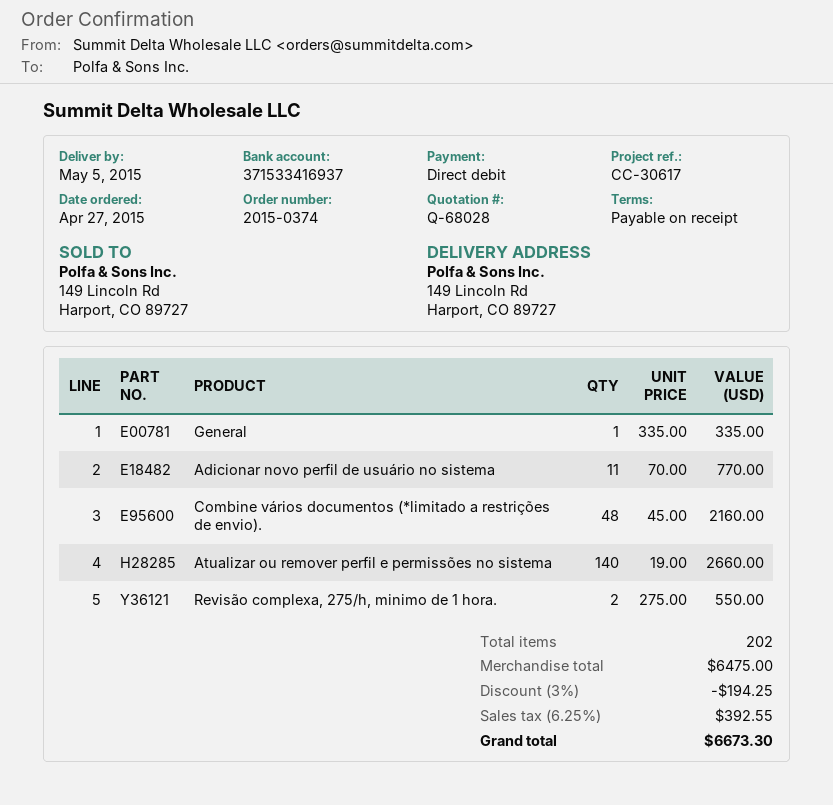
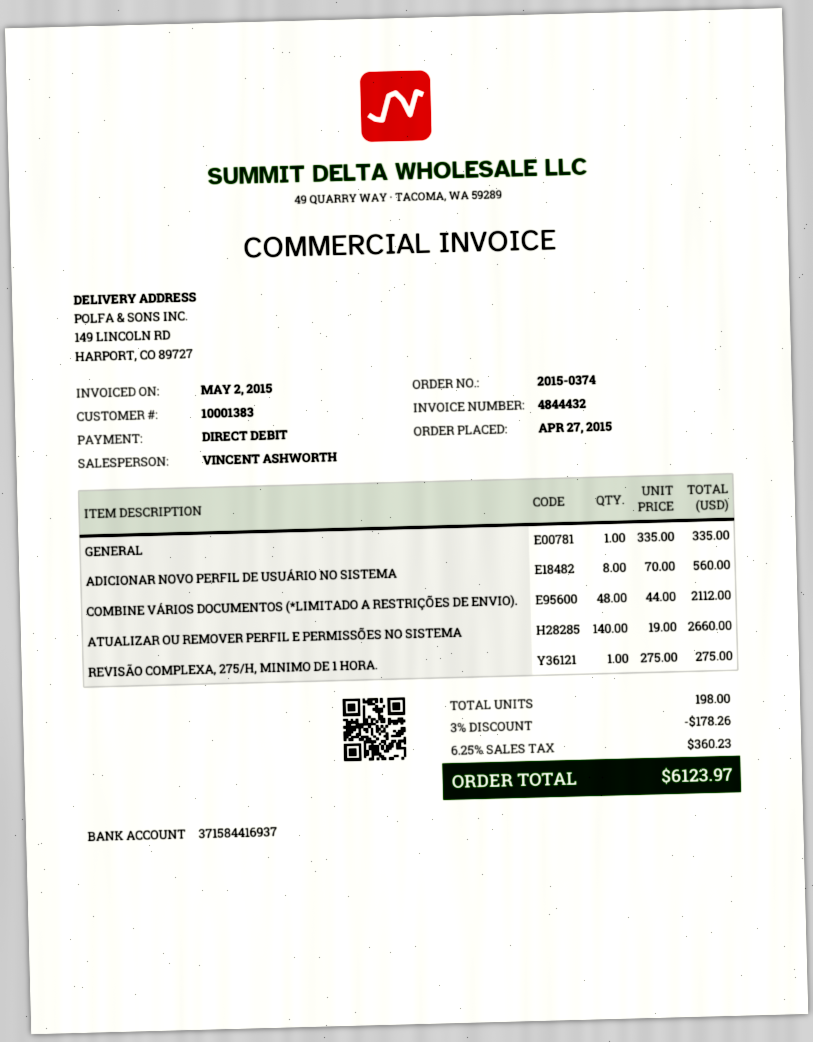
bank account: 371533416937 -> 371584416937
Adicionar novo perfil de usuário no sistema: 11 x 70.00 = 770.00 -> 8 x 70.00 = 560.00
Combine vários documentos (*limitado a restrições de envio).: 48 x 45.00 = 2160.00 -> 48 x 44.00 = 2112.00
Revisão complexa, 275/h, minimo de 1 hora.: 2 x 275.00 = 550.00 -> 1 x 275.00 = 275.00
total quantity: 202 -> 198
discount: 3% = 194.25 -> 3% = 178.26
tax: 6.25% = 392.55 -> 6.25% = 360.23
total: 6673.30 -> 6123.97

